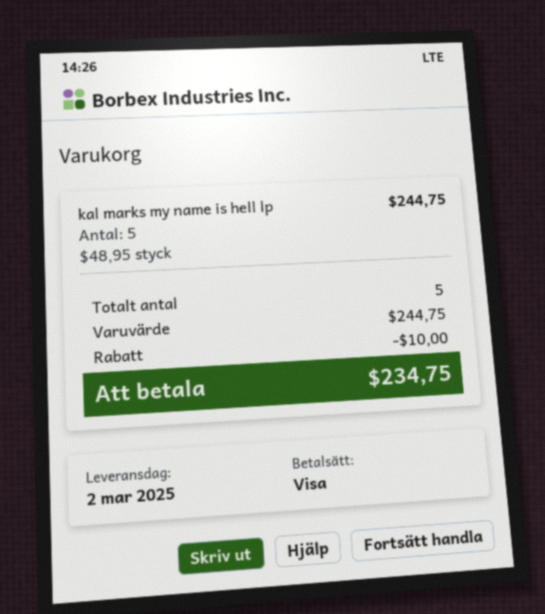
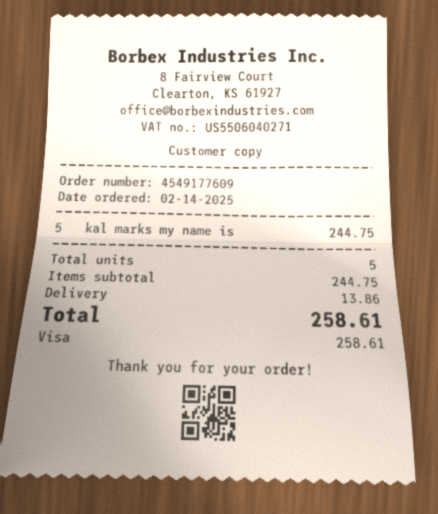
discount: 10.00 -> none
shipping: none -> 13.86
total: 234.75 -> 258.61

